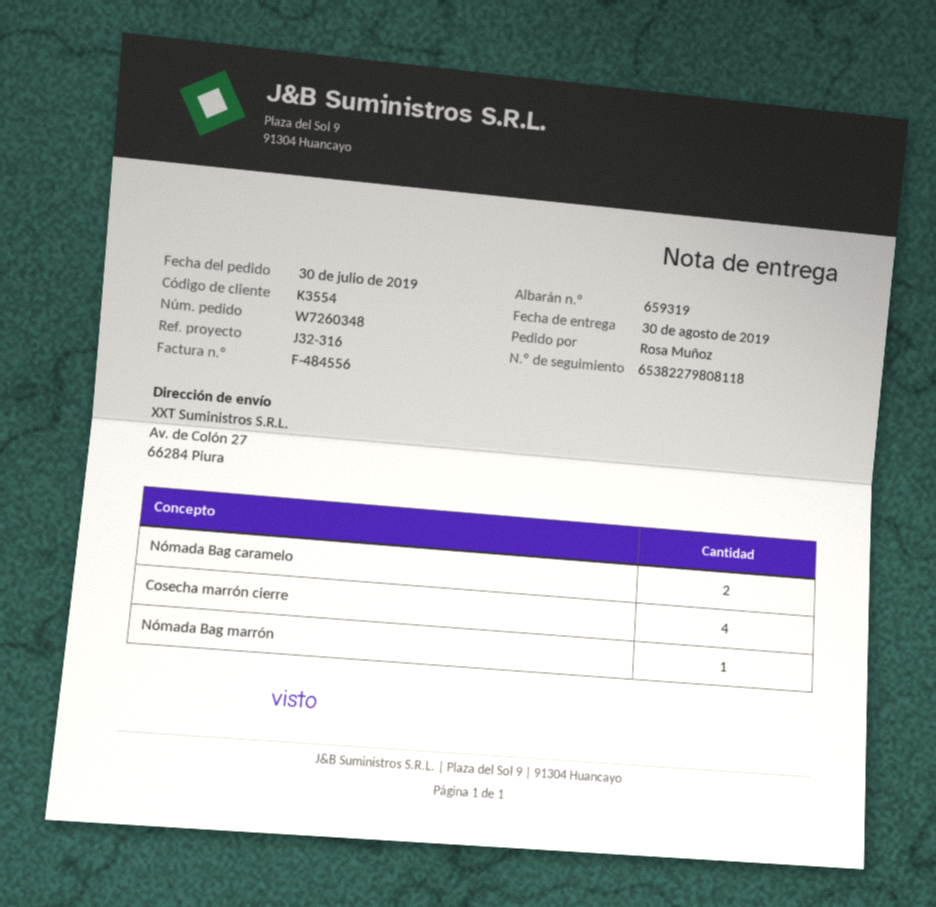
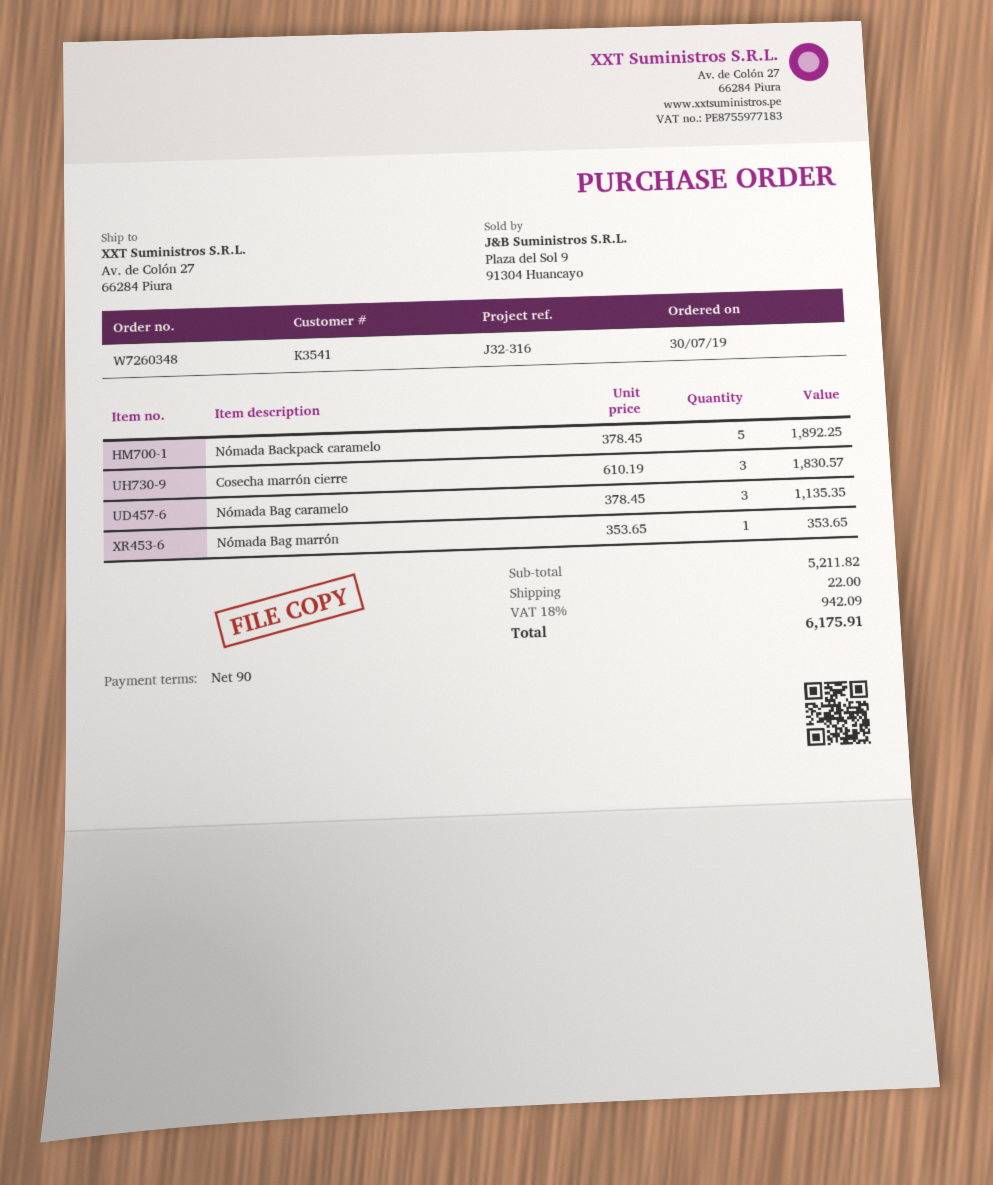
customer number: K3554 -> K3541
Nómada Bag caramelo: 2 -> 3
Cosecha marrón cierre: 4 -> 3
Nómada Backpack caramelo: none -> 5

